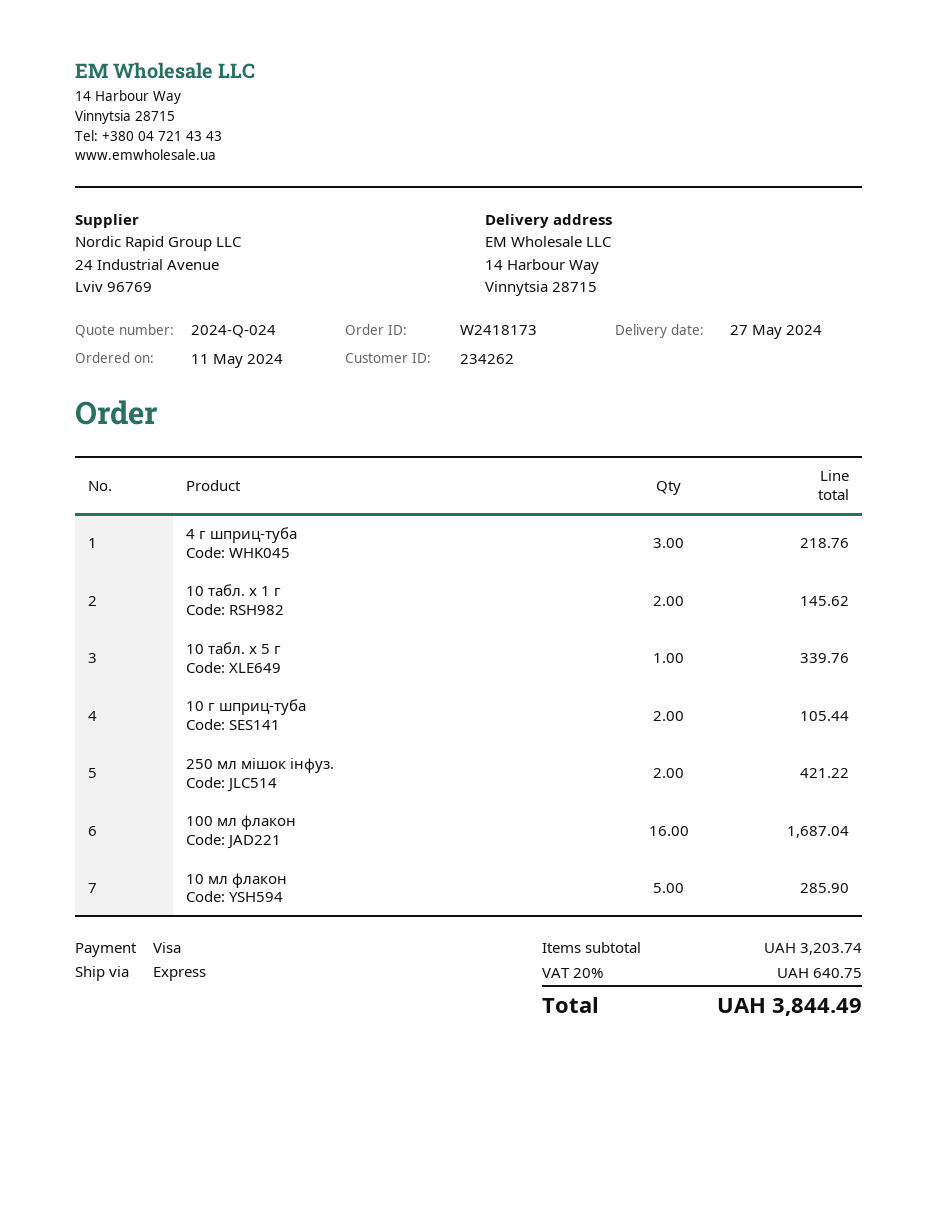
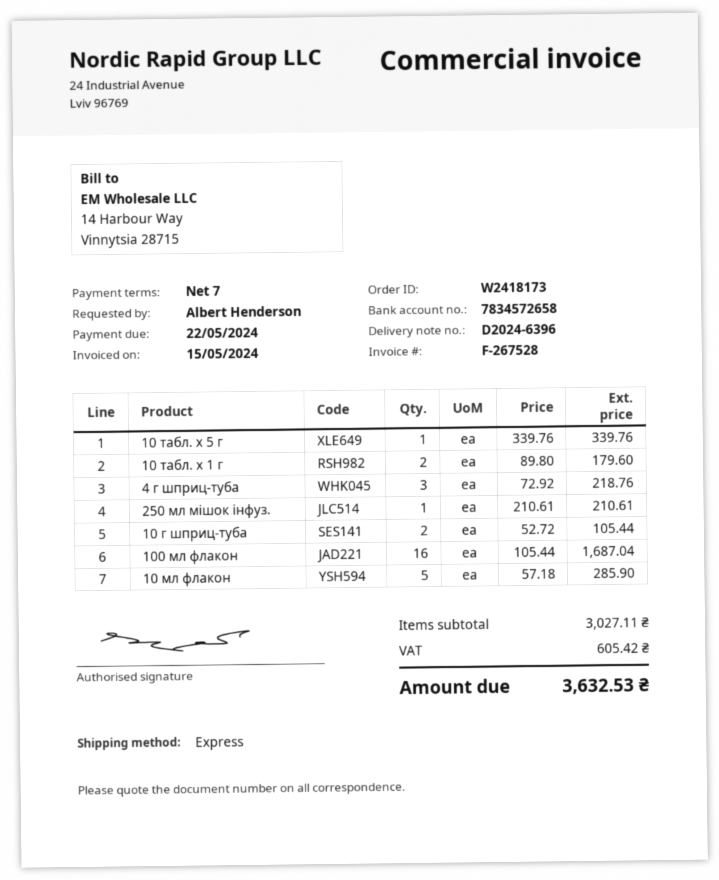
10 табл. х 1 г: 2 for 145.62 -> 2 for 179.60
250 мл мішок інфуз.: 2 for 421.22 -> 1 for 210.61
subtotal: 3203.74 -> 3027.11
tax: 640.75 -> 605.42
total: 3844.49 -> 3632.53

